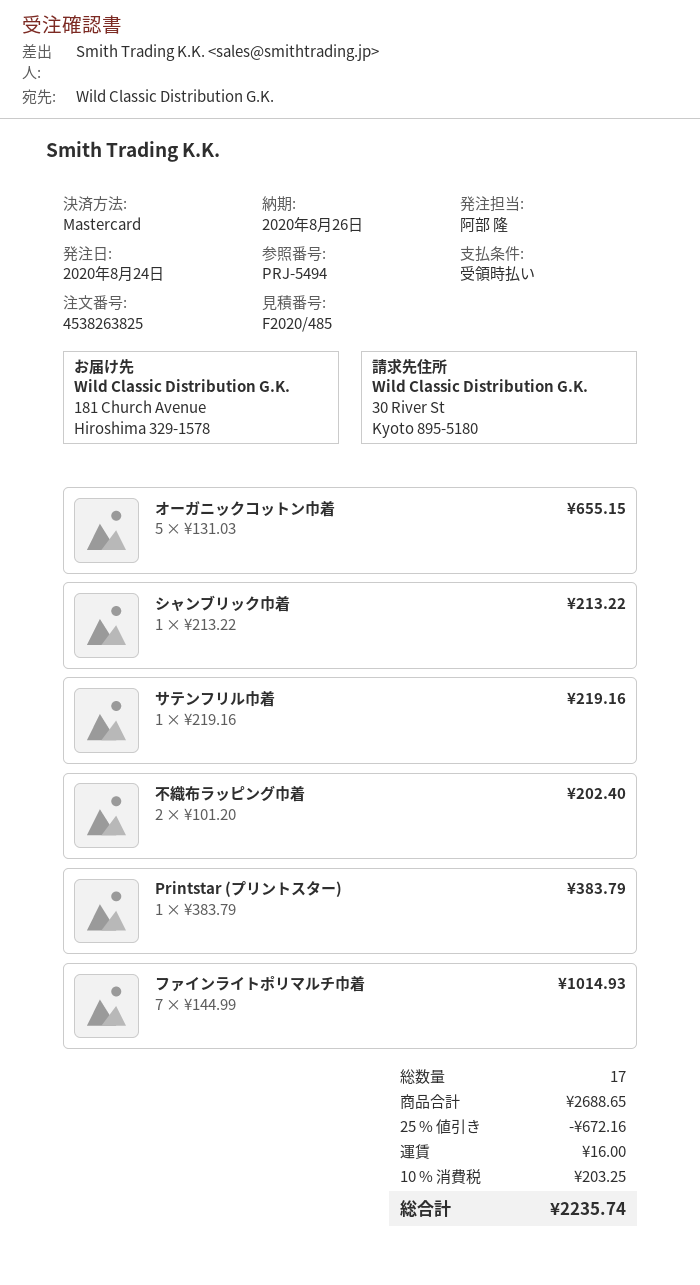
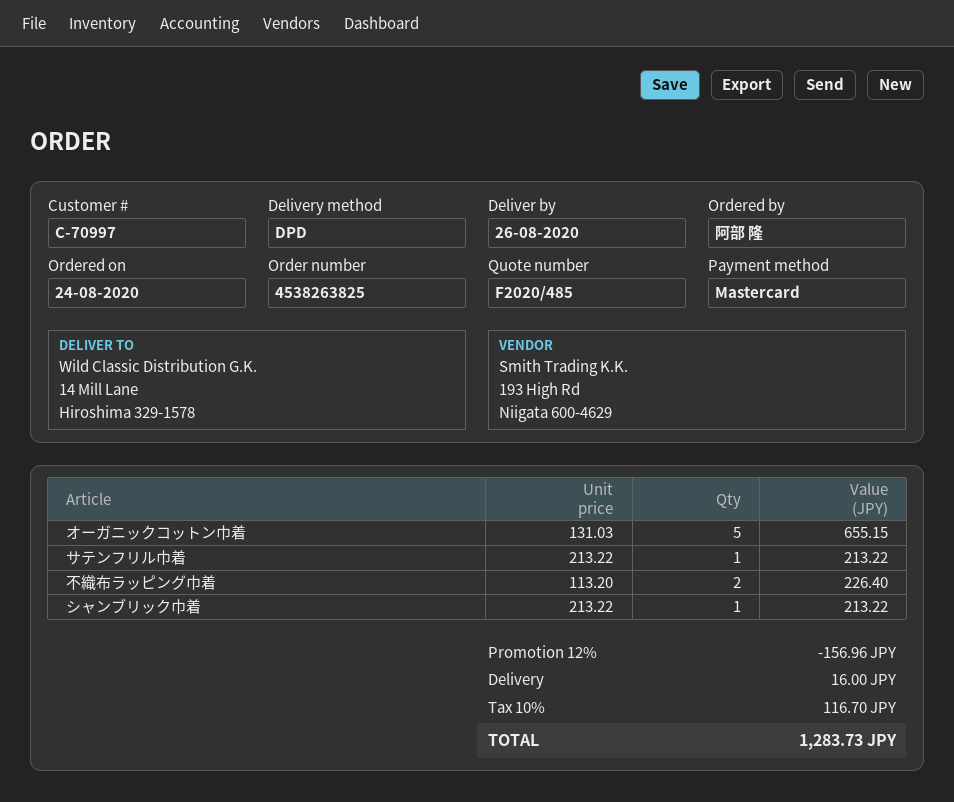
ship to: 181 Church Avenue, Hiroshima 329-1578 -> 14 Mill Lane, Hiroshima 329-1578
サテンフリル巾着: 1 x 219.16 = 219.16 -> 1 x 213.22 = 213.22
不織布ラッピング巾着: 2 x 101.20 = 202.40 -> 2 x 113.20 = 226.40
Printstar (プリントスター): 1 x 383.79 = 383.79 -> none
ファインライトポリマルチ巾着: 7 x 144.99 = 1014.93 -> none
discount: 25% = 672.16 -> 12% = 156.96
tax: 10% = 203.25 -> 10% = 116.70
total: 2235.74 -> 1283.73

